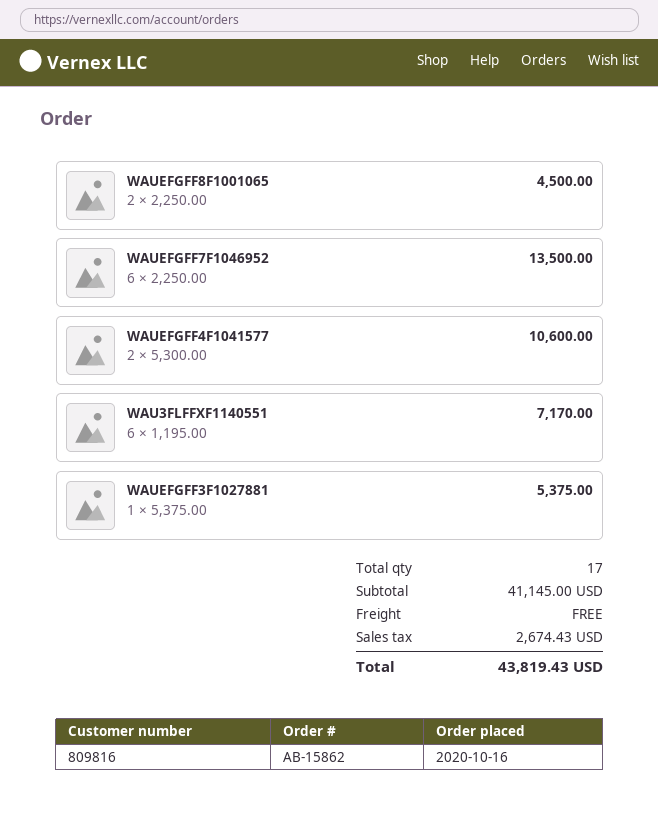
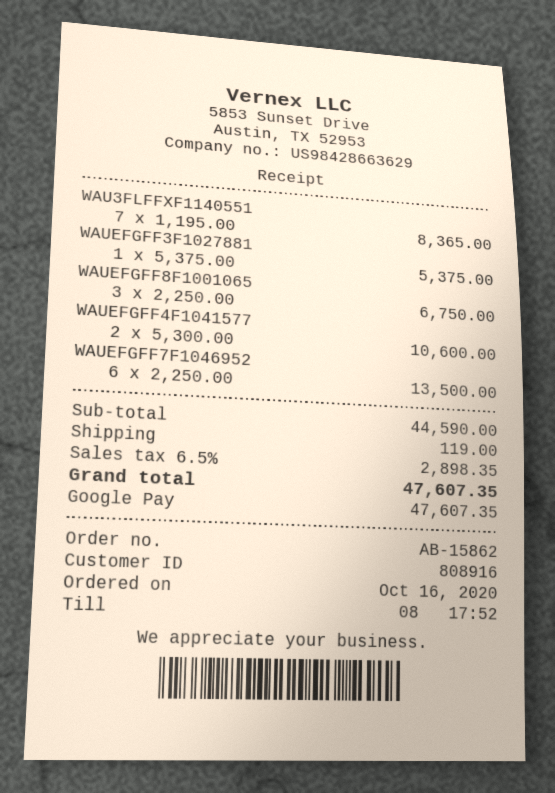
customer number: 809816 -> 808916
WAUEFGFF8F1001065: 2 x 2250.00 = 4500.00 -> 3 x 2250.00 = 6750.00
WAU3FLFFXF1140551: 6 x 1195.00 = 7170.00 -> 7 x 1195.00 = 8365.00
subtotal: 41145.00 -> 44590.00
shipping: 0.00 -> 119.00
tax: 2674.43 -> 2898.35
total: 43819.43 -> 47607.35

